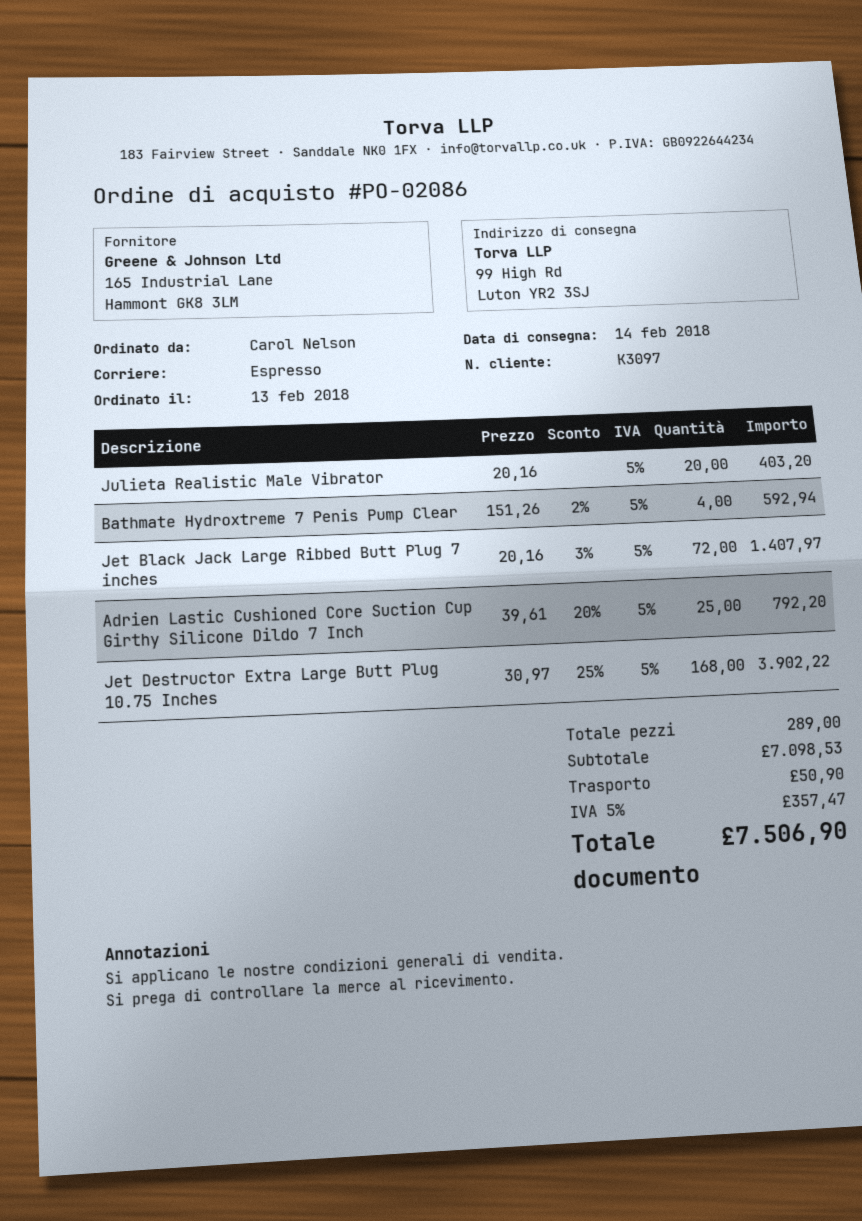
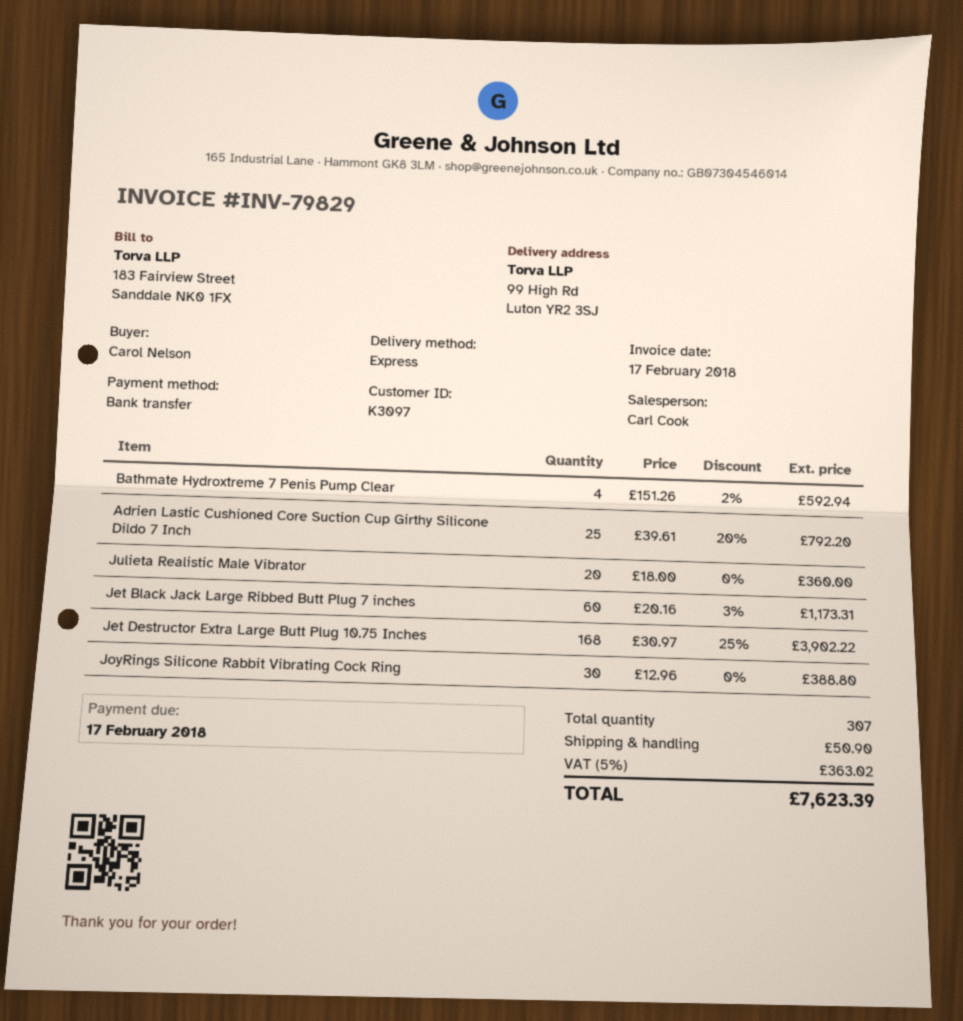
Julieta Realistic Male Vibrator: 20 x 20.16 = 403.20 -> 20 x 18.00 = 360.00
Jet Black Jack Large Ribbed Butt Plug 7 inches: 72 x 20.16 - 3% = 1407.97 -> 60 x 20.16 - 3% = 1173.31
JoyRings Silicone Rabbit Vibrating Cock Ring: none -> 30 x 12.96 = 388.80
total quantity: 289 -> 307
tax: 5% = 357.47 -> 5% = 363.02
total: 7506.90 -> 7623.39

